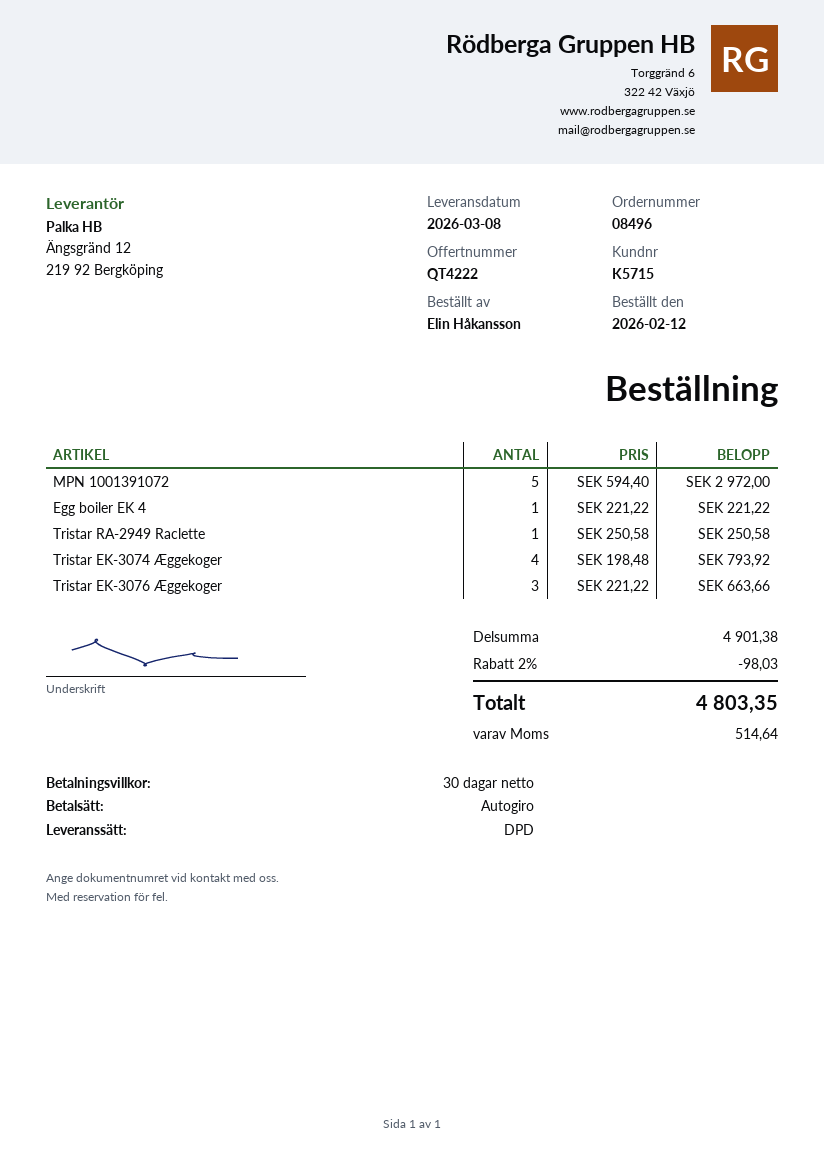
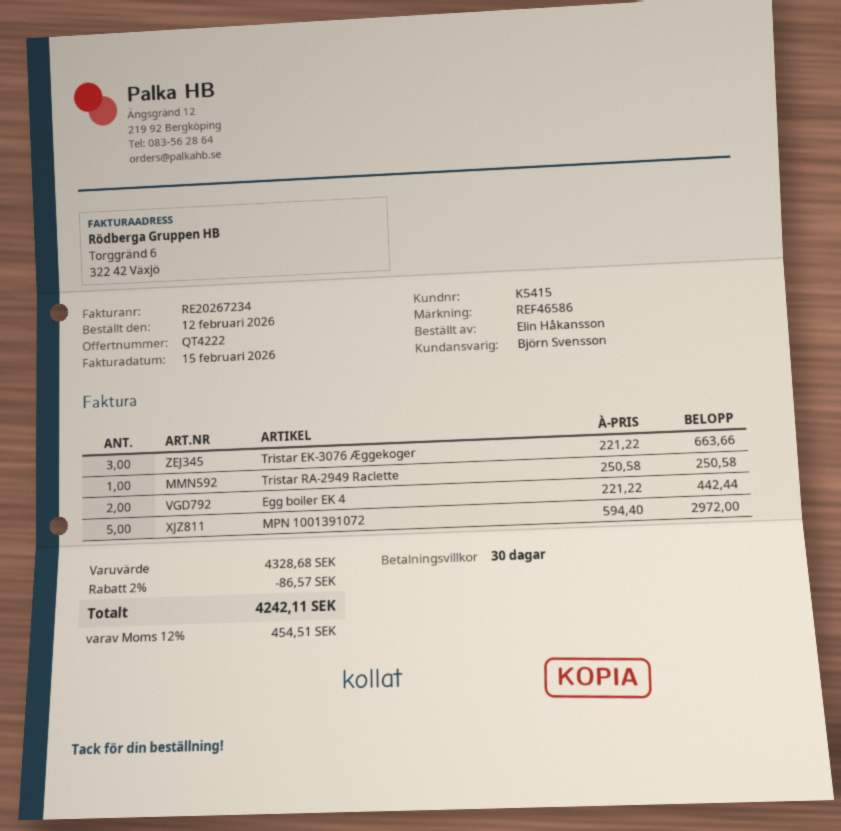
customer number: K5715 -> K5415
Egg boiler EK 4: 1 x 221.22 = 221.22 -> 2 x 221.22 = 442.44
Tristar EK-3074 Æggekoger: 4 x 198.48 = 793.92 -> none
subtotal: 4901.38 -> 4328.68
discount: 2% = 98.03 -> 2% = 86.57
tax: 514.64 -> 454.51
total: 4803.35 -> 4242.11

